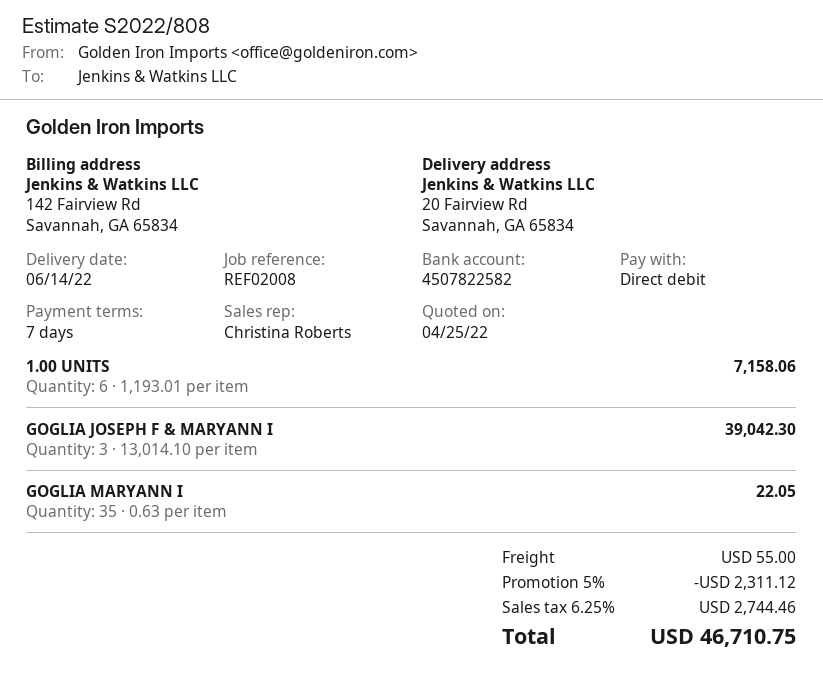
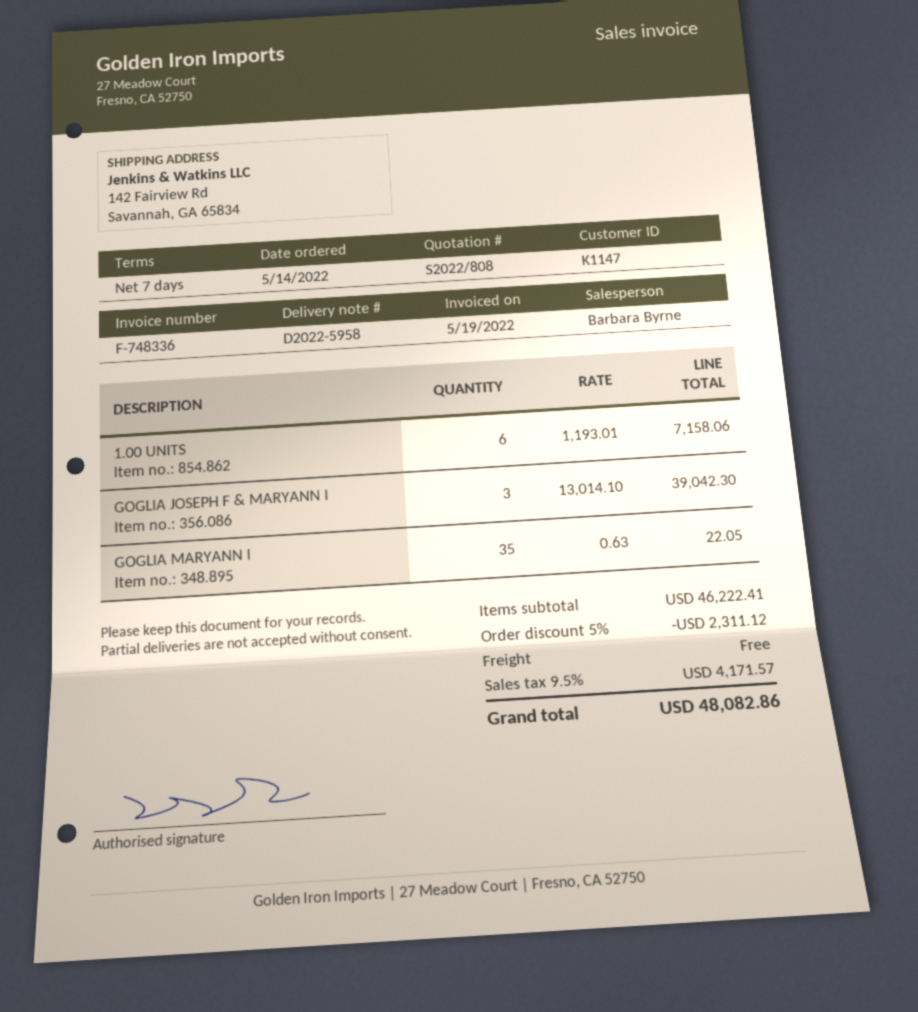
sales rep: Christina Roberts -> Barbara Byrne
ship to: 20 Fairview Rd, Savannah, GA 65834 -> 142 Fairview Rd, Savannah, GA 65834
shipping: 55.00 -> 0.00
tax: 6.25% = 2744.46 -> 9.5% = 4171.57
total: 46710.75 -> 48082.86

